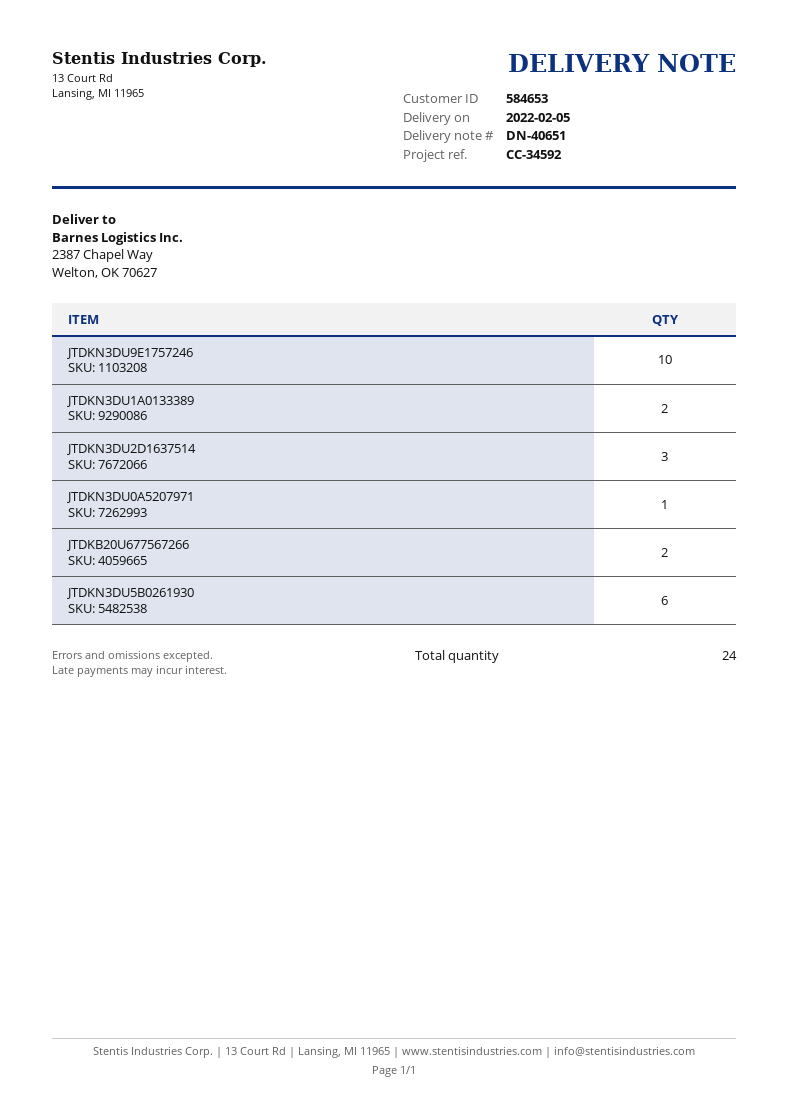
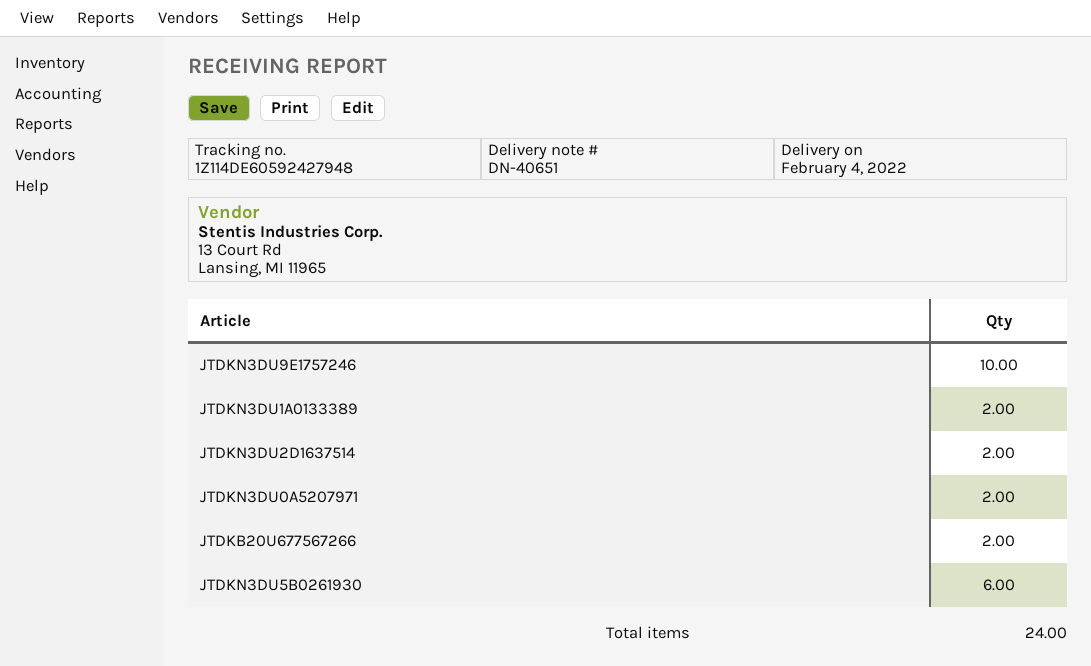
delivery date: 2022-02-05 -> 2022-02-04
JTDKN3DU2D1637514: 3 -> 2
JTDKN3DU0A5207971: 1 -> 2

